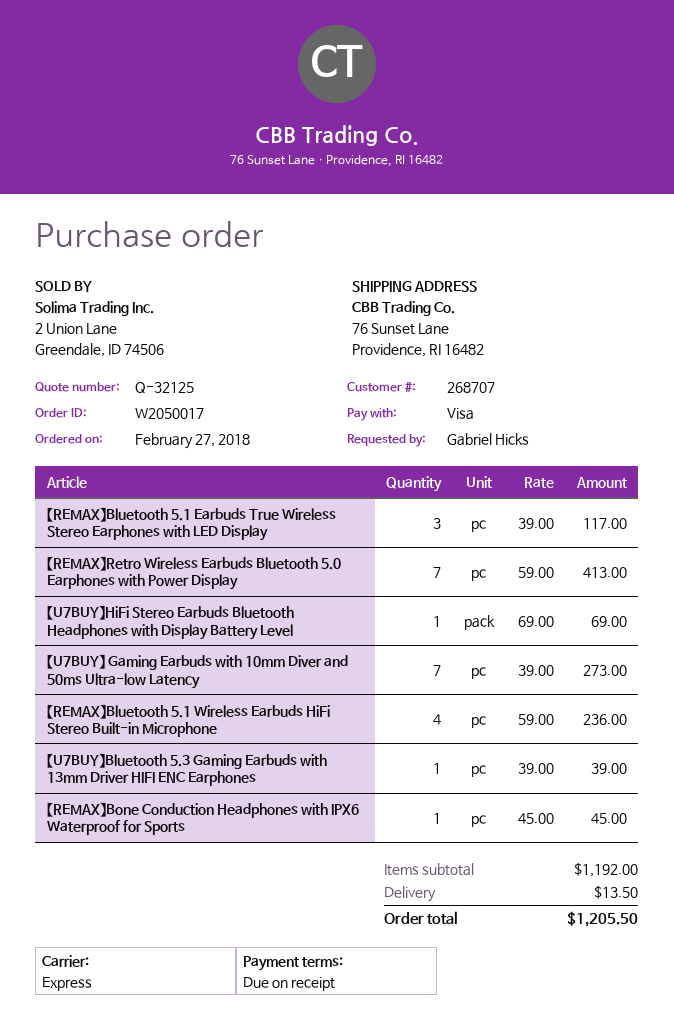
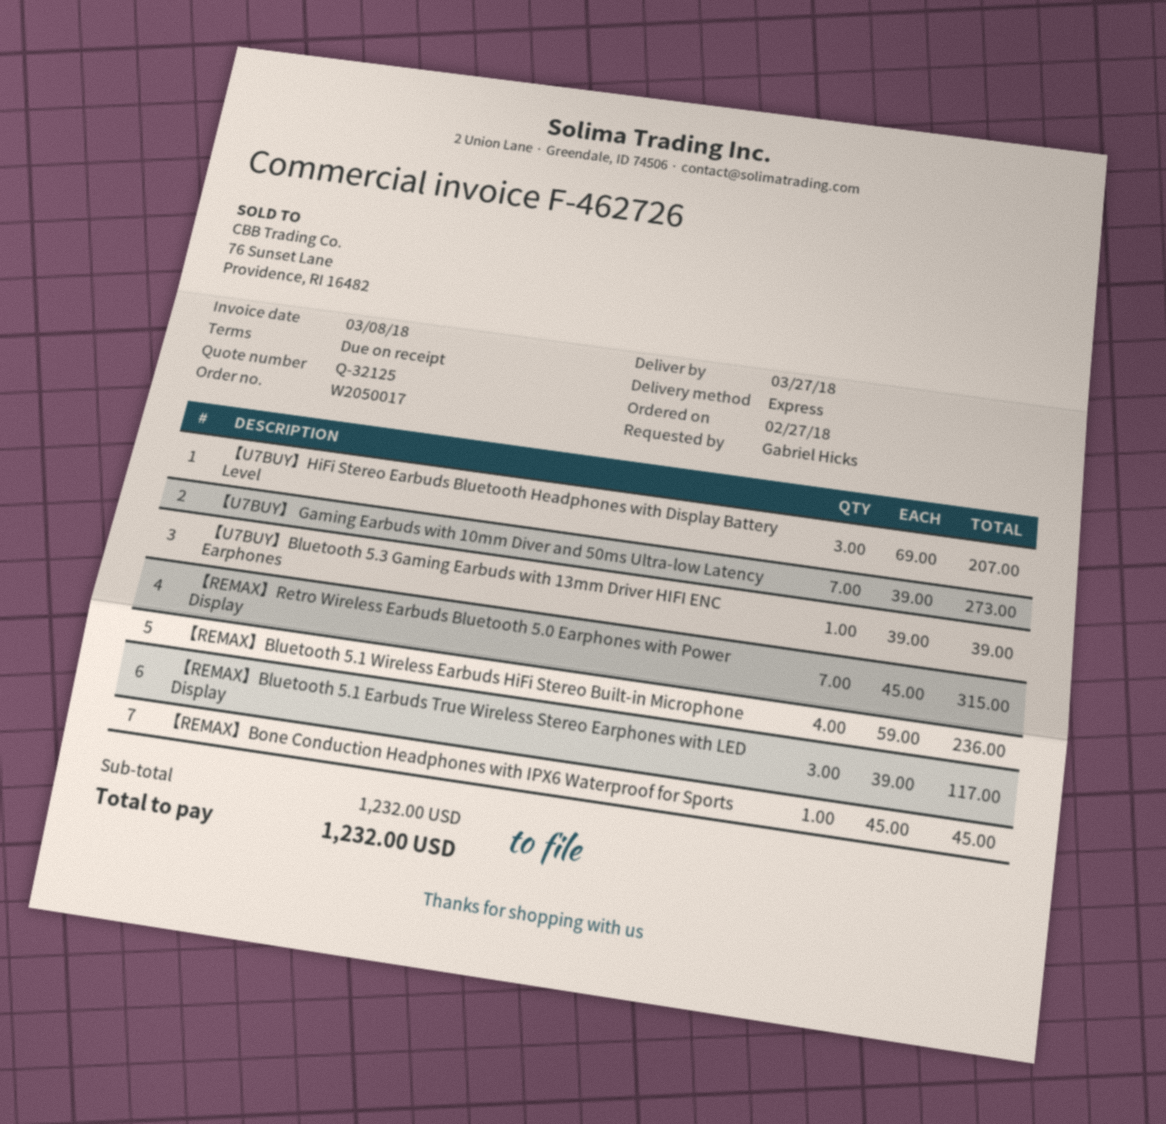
【REMAX】Retro Wireless Earbuds Bluetooth 5.0 Earphones with Power Display: 7 x 59.00 = 413.00 -> 7 x 45.00 = 315.00
【U7BUY】HiFi Stereo Earbuds Bluetooth Headphones with Display Battery Level: 1 x 69.00 = 69.00 -> 3 x 69.00 = 207.00
subtotal: 1192.00 -> 1232.00
shipping: 13.50 -> none
total: 1205.50 -> 1232.00

